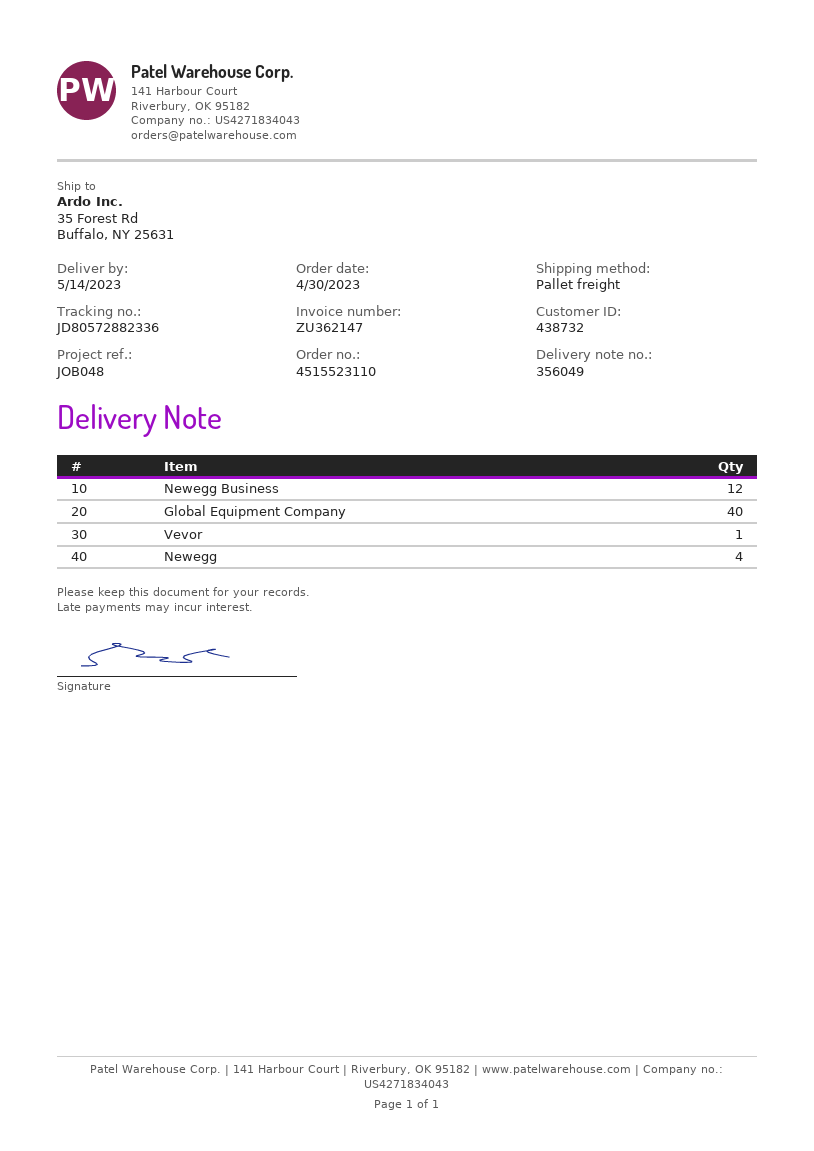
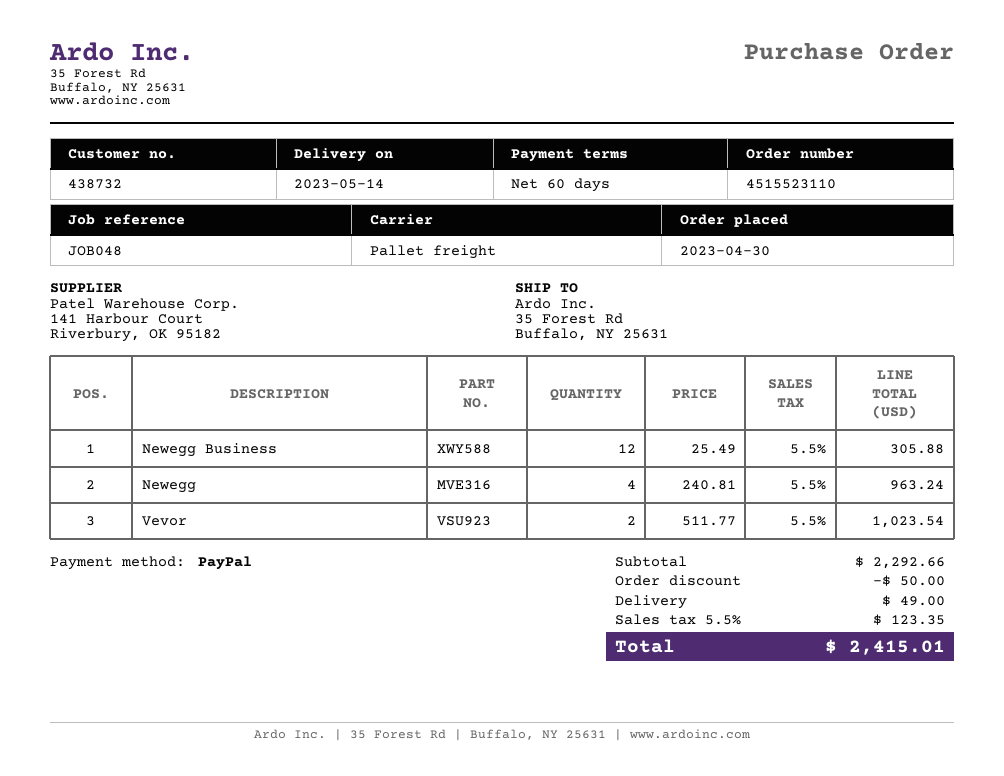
Global Equipment Company: 40 -> none
Vevor: 1 -> 2

